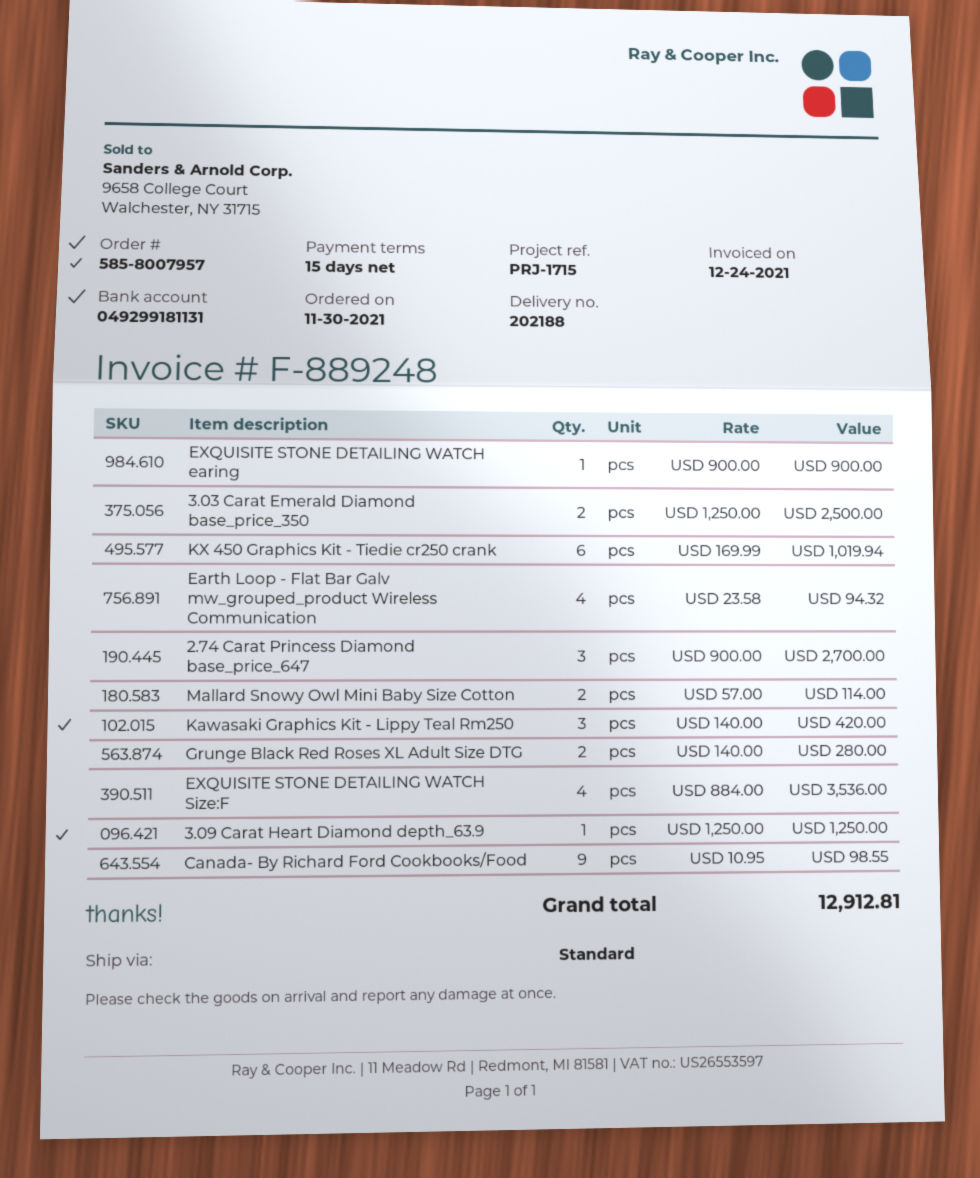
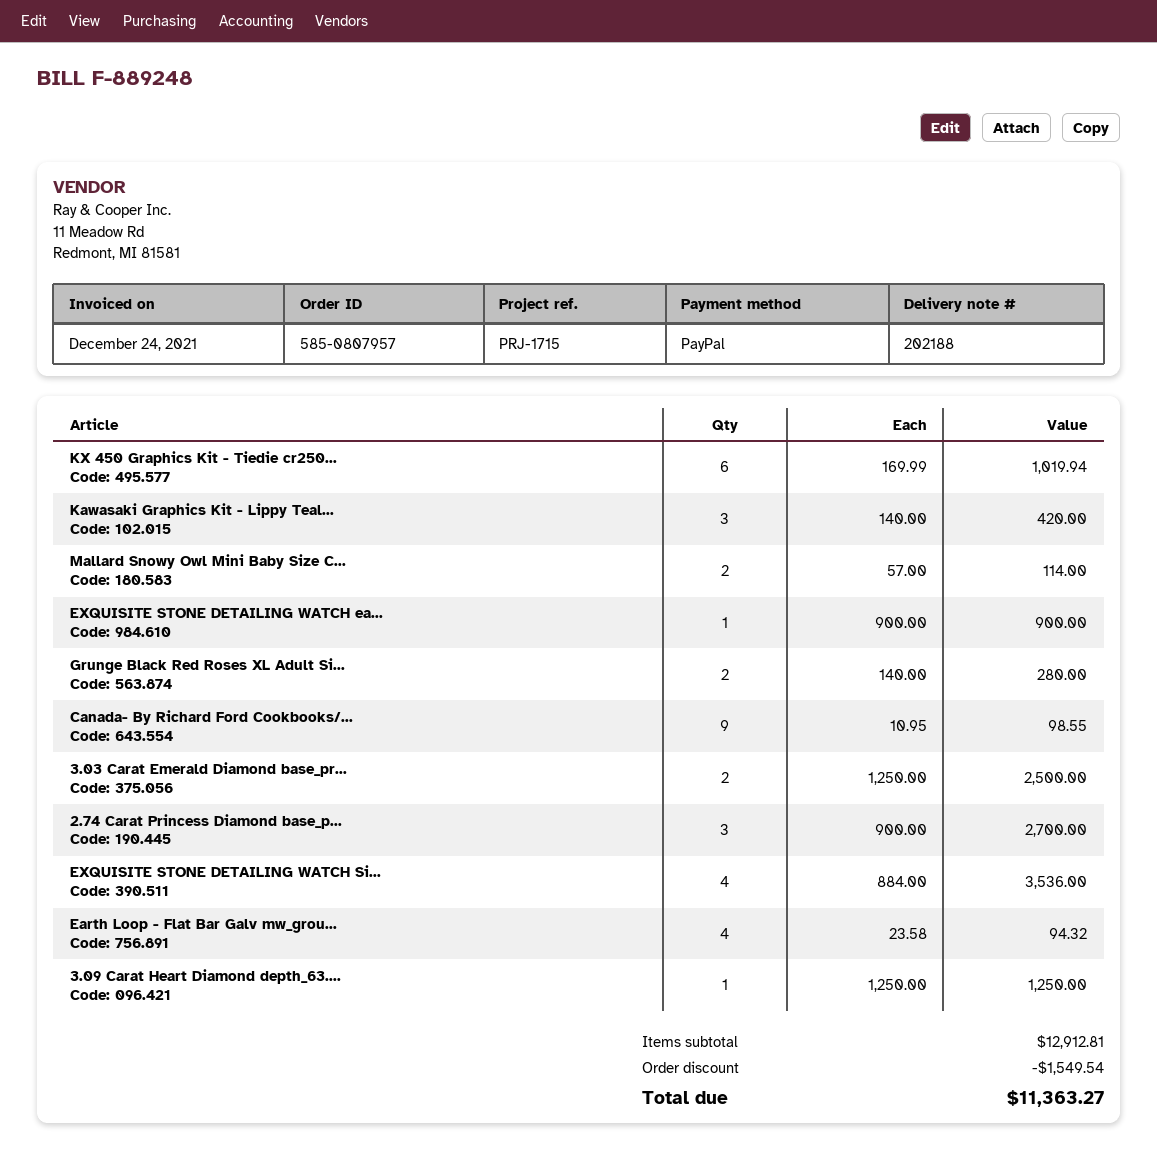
order number: 585-8007957 -> 585-0807957
discount: none -> 1549.54
total: 12912.81 -> 11363.27

